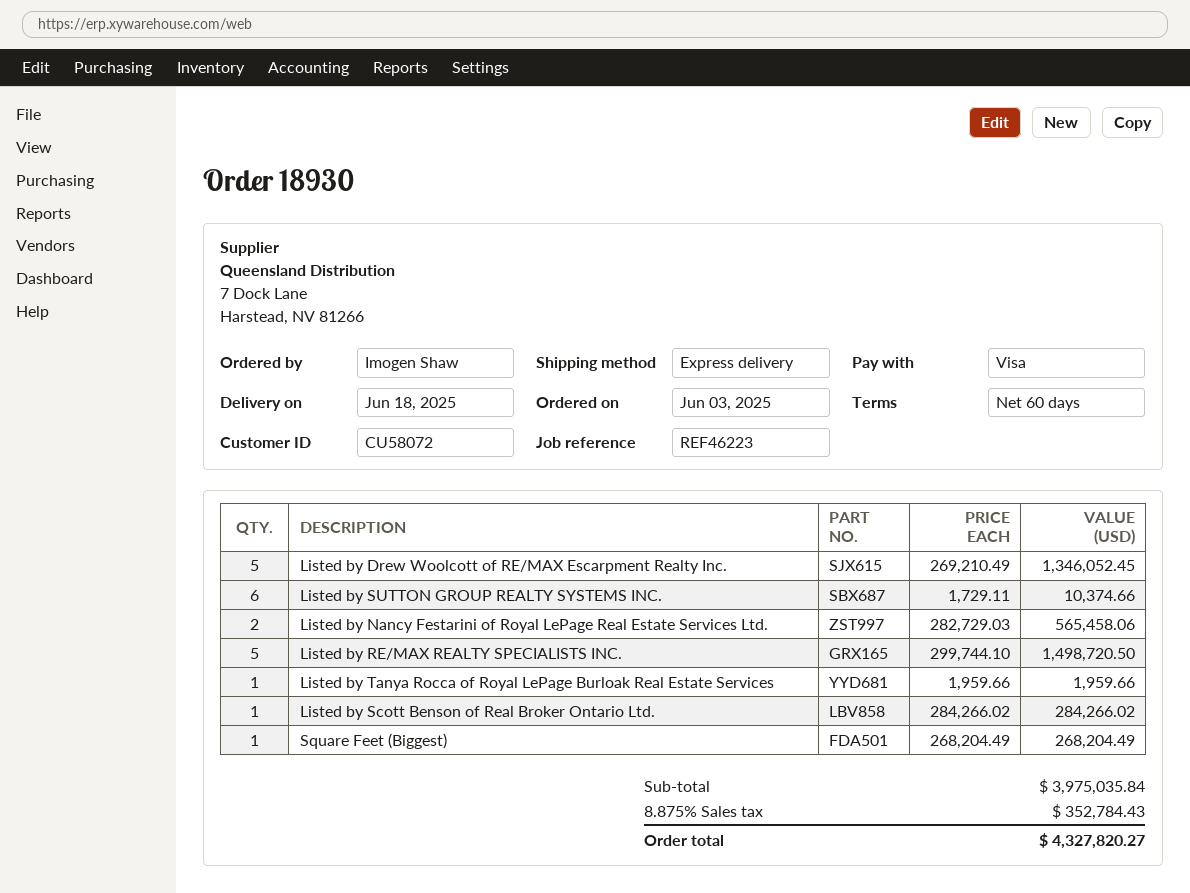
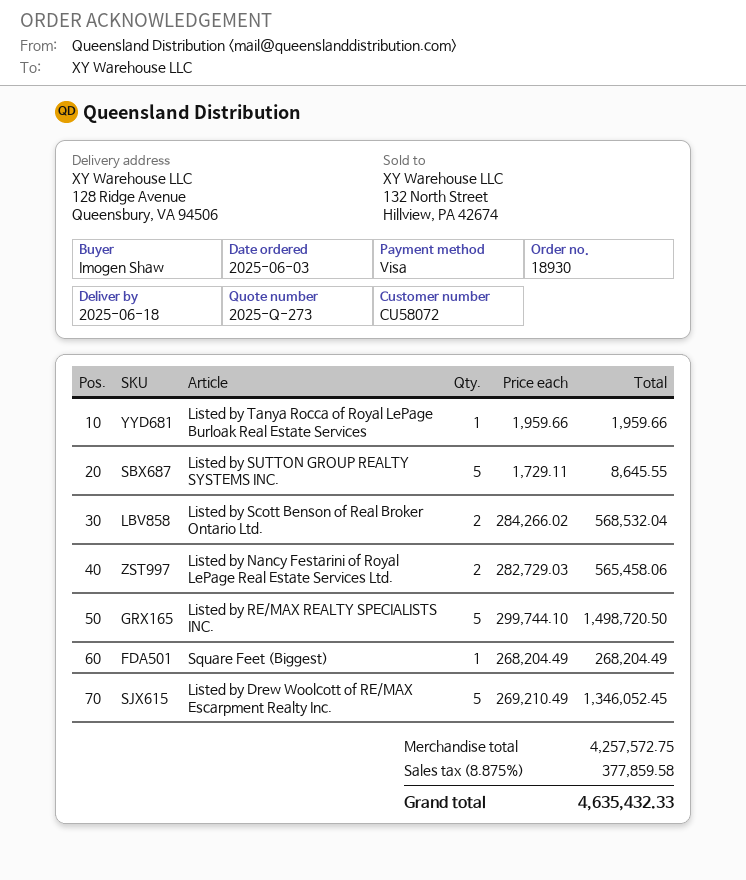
Listed by SUTTON GROUP REALTY SYSTEMS INC.: 6 x 1729.11 = 10374.66 -> 5 x 1729.11 = 8645.55
Listed by Scott Benson of Real Broker Ontario Ltd.: 1 x 284266.02 = 284266.02 -> 2 x 284266.02 = 568532.04
subtotal: 3975035.84 -> 4257572.75
tax: 8.875% = 352784.43 -> 8.875% = 377859.58
total: 4327820.27 -> 4635432.33

